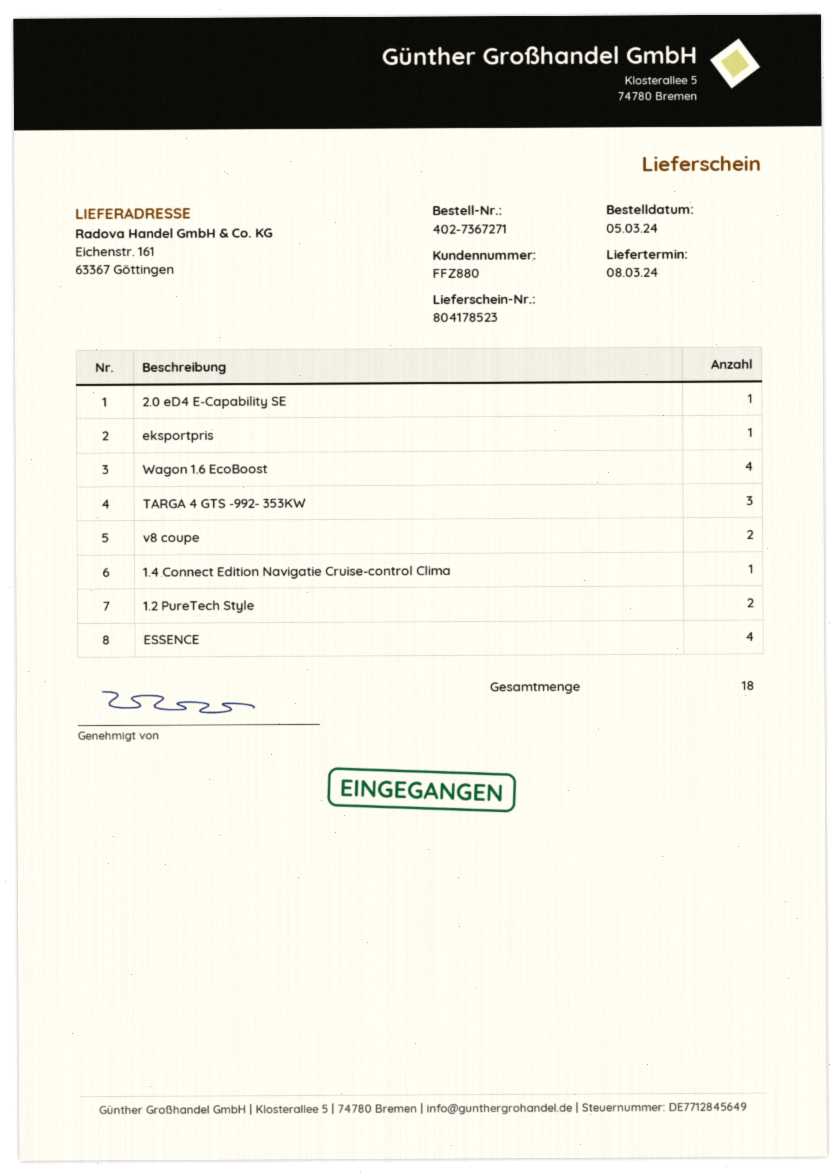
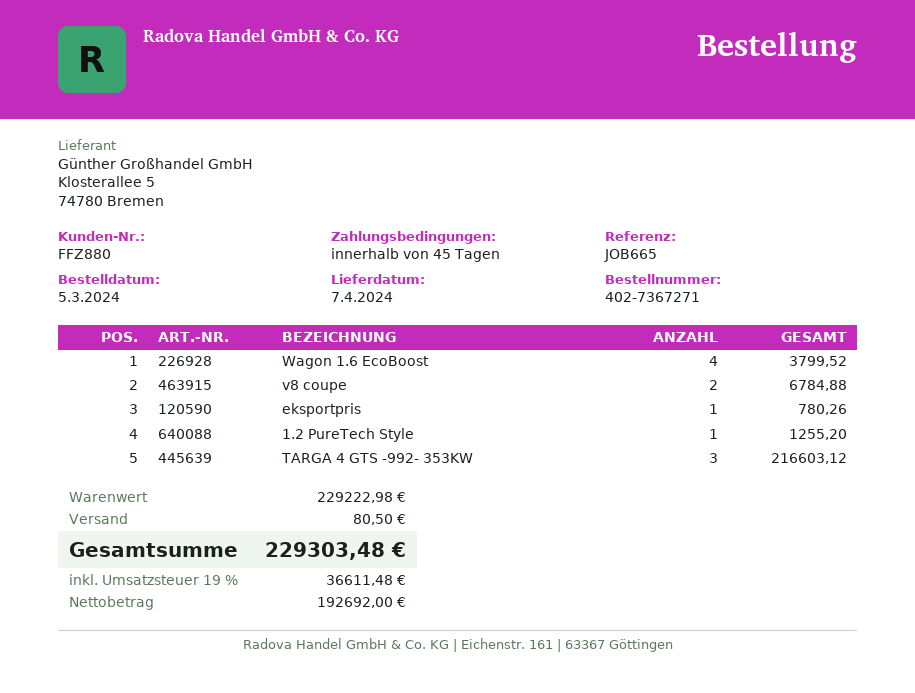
delivery date: 2024-03-08 -> 2024-04-07
2.0 eD4 E-Capability SE: 1 -> none
1.4 Connect Edition Navigatie Cruise-control Clima: 1 -> none
1.2 PureTech Style: 2 -> 1
ESSENCE: 4 -> none

